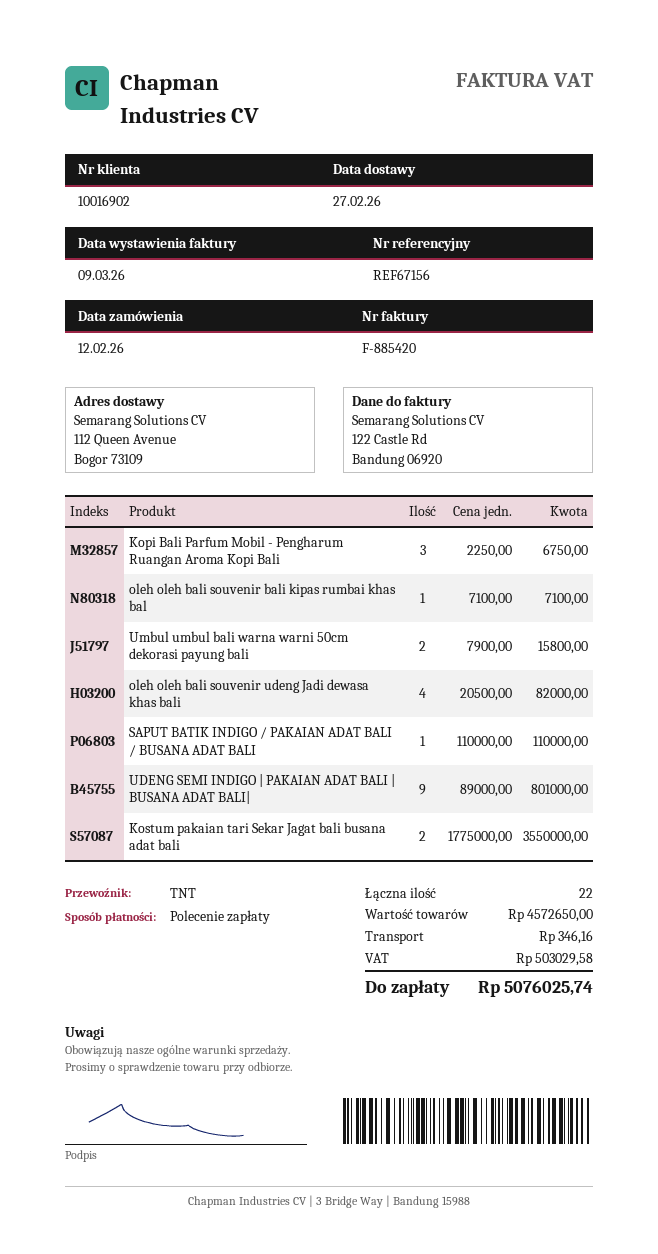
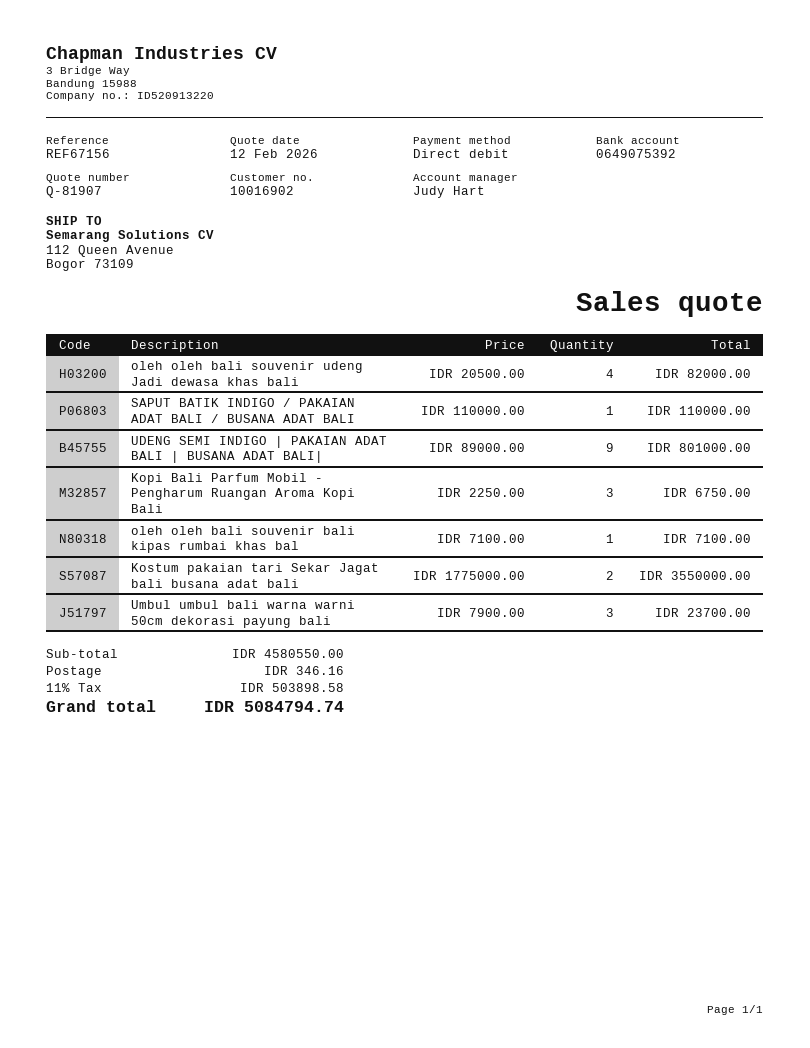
Umbul umbul bali warna warni 50cm dekorasi payung bali: 2 x 7900.00 = 15800.00 -> 3 x 7900.00 = 23700.00
subtotal: 4572650.00 -> 4580550.00
tax: 503029.58 -> 503898.58
total: 5076025.74 -> 5084794.74

